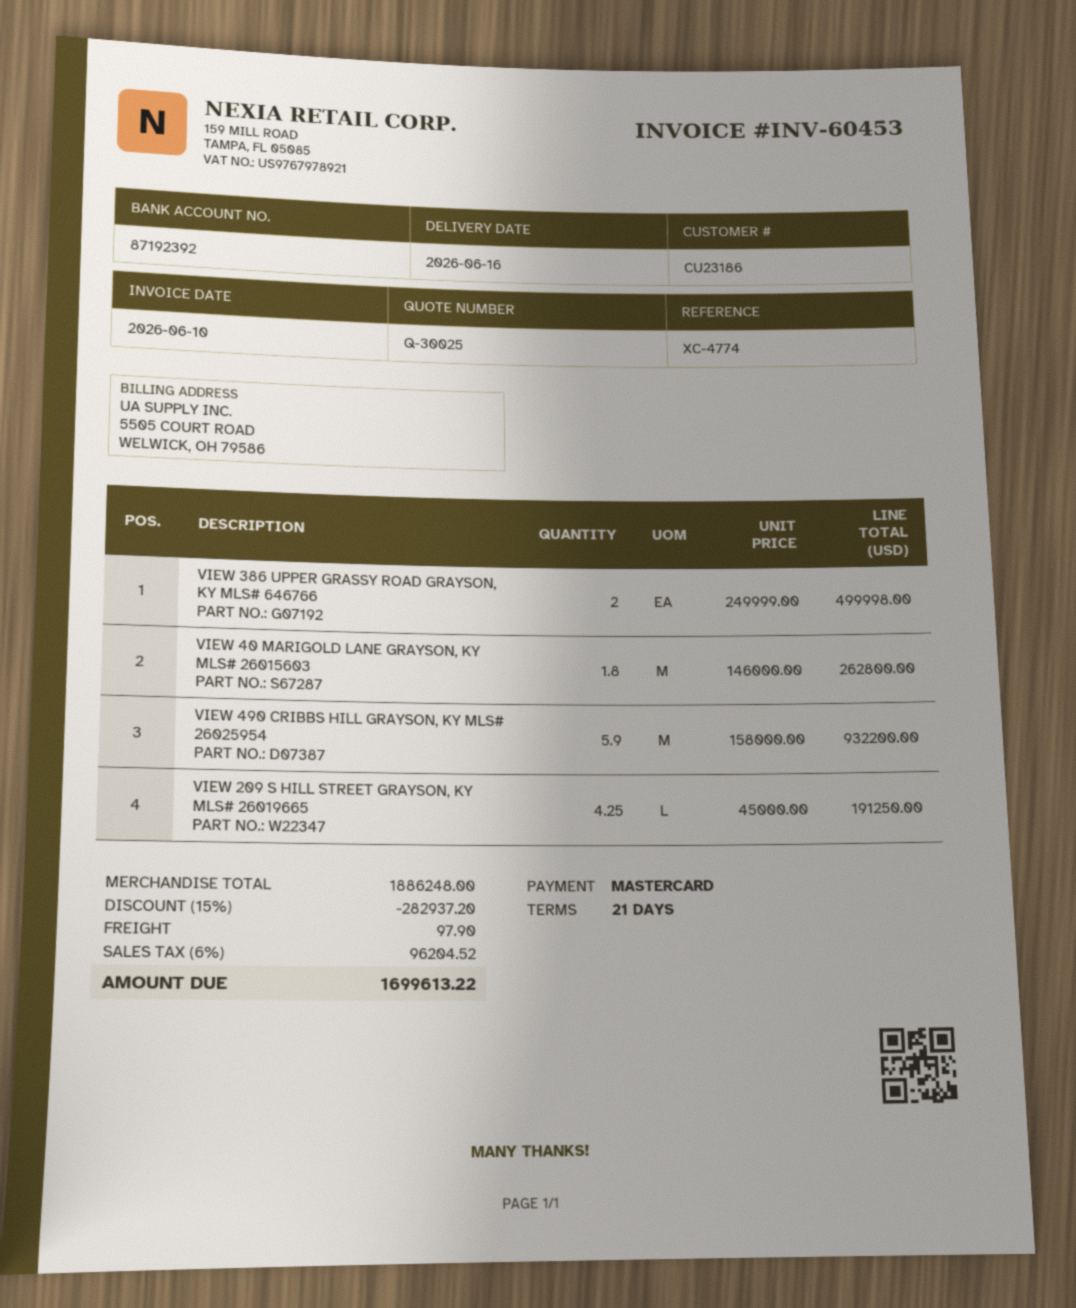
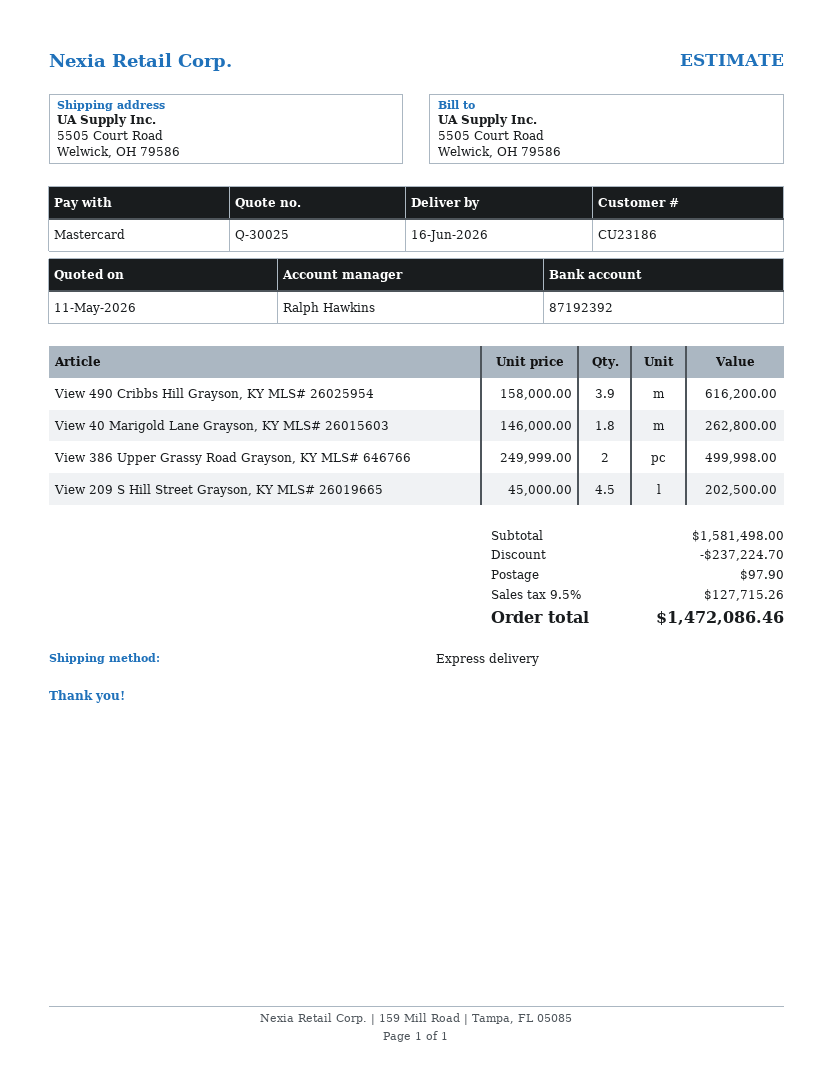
VIEW 490 CRIBBS HILL GRAYSON, KY MLS# 26025954: 5.9 x 158000.00 = 932200.00 -> 3.9 x 158000.00 = 616200.00
VIEW 209 S HILL STREET GRAYSON, KY MLS# 26019665: 4.25 x 45000.00 = 191250.00 -> 4.5 x 45000.00 = 202500.00
subtotal: 1886248.00 -> 1581498.00
discount: 282937.20 -> 237224.70
tax: 6% = 96204.52 -> 9.5% = 127715.26
total: 1699613.22 -> 1472086.46

